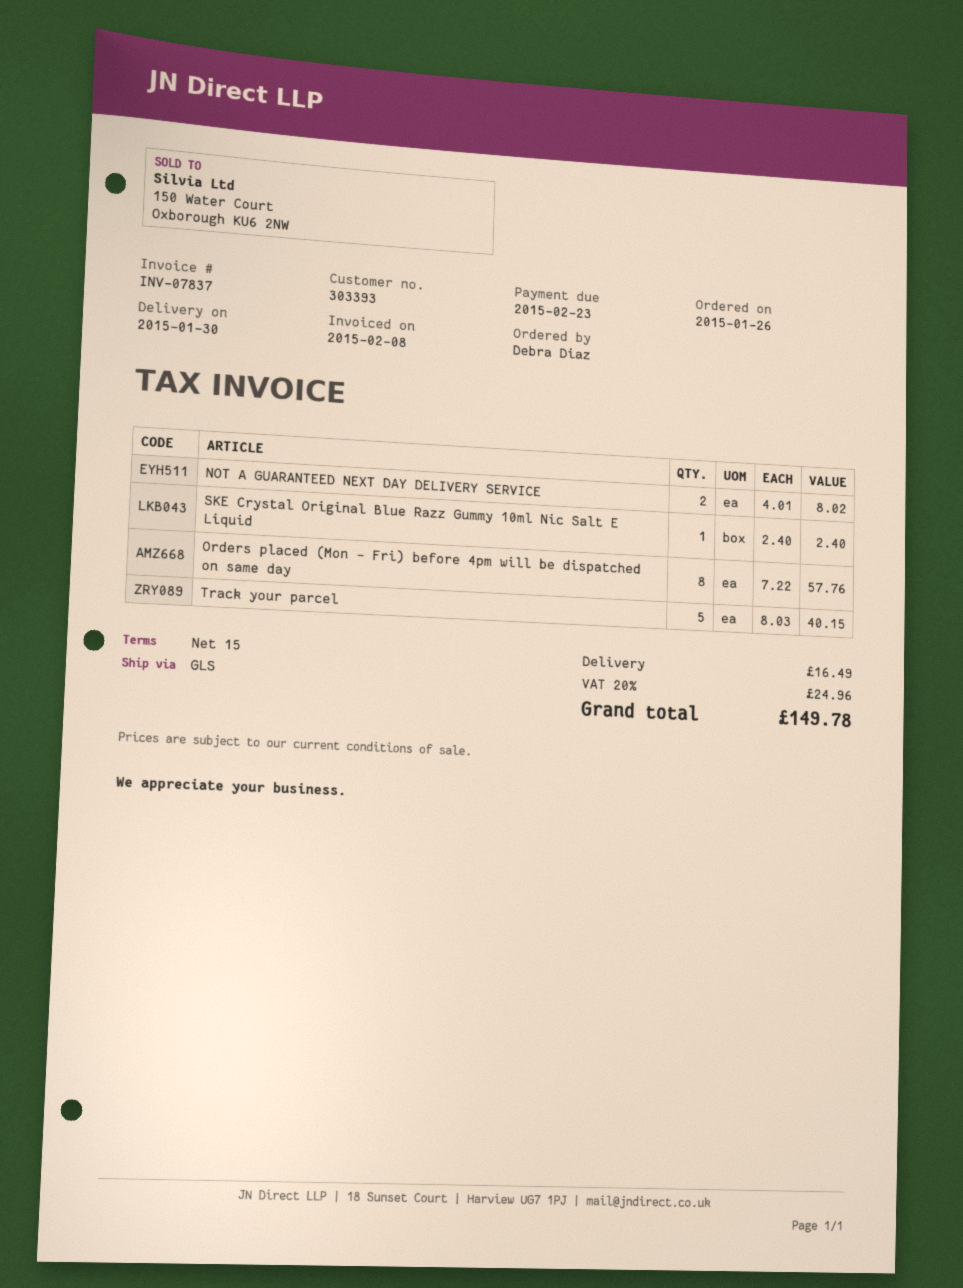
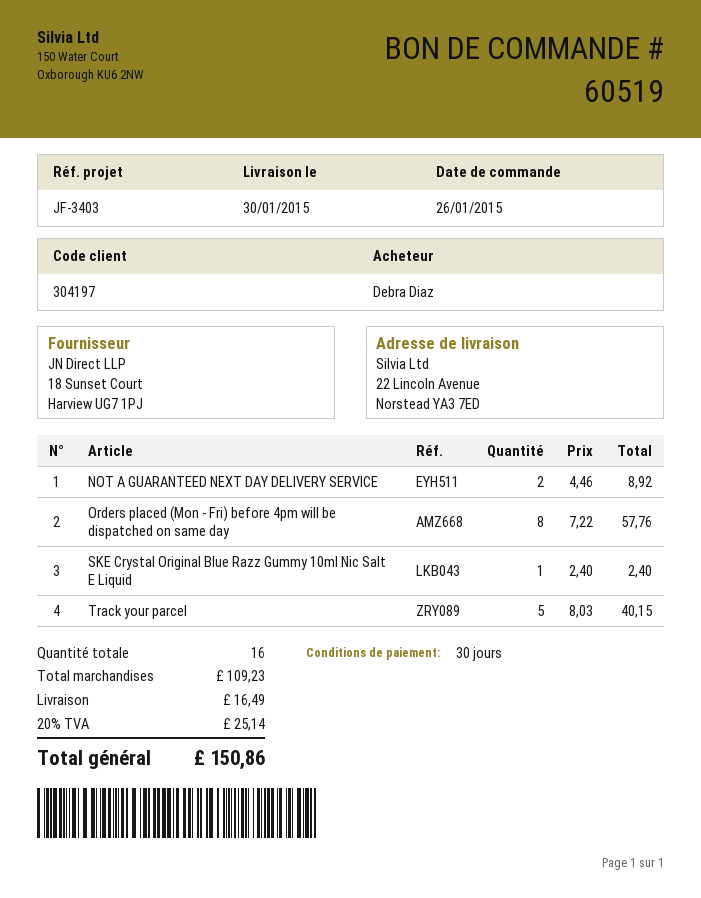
payment terms: 15 days -> 30 days
customer number: 303393 -> 304197
NOT A GUARANTEED NEXT DAY DELIVERY SERVICE: 2 x 4.01 = 8.02 -> 2 x 4.46 = 8.92
tax: 20% = 24.96 -> 20% = 25.14
total: 149.78 -> 150.86

